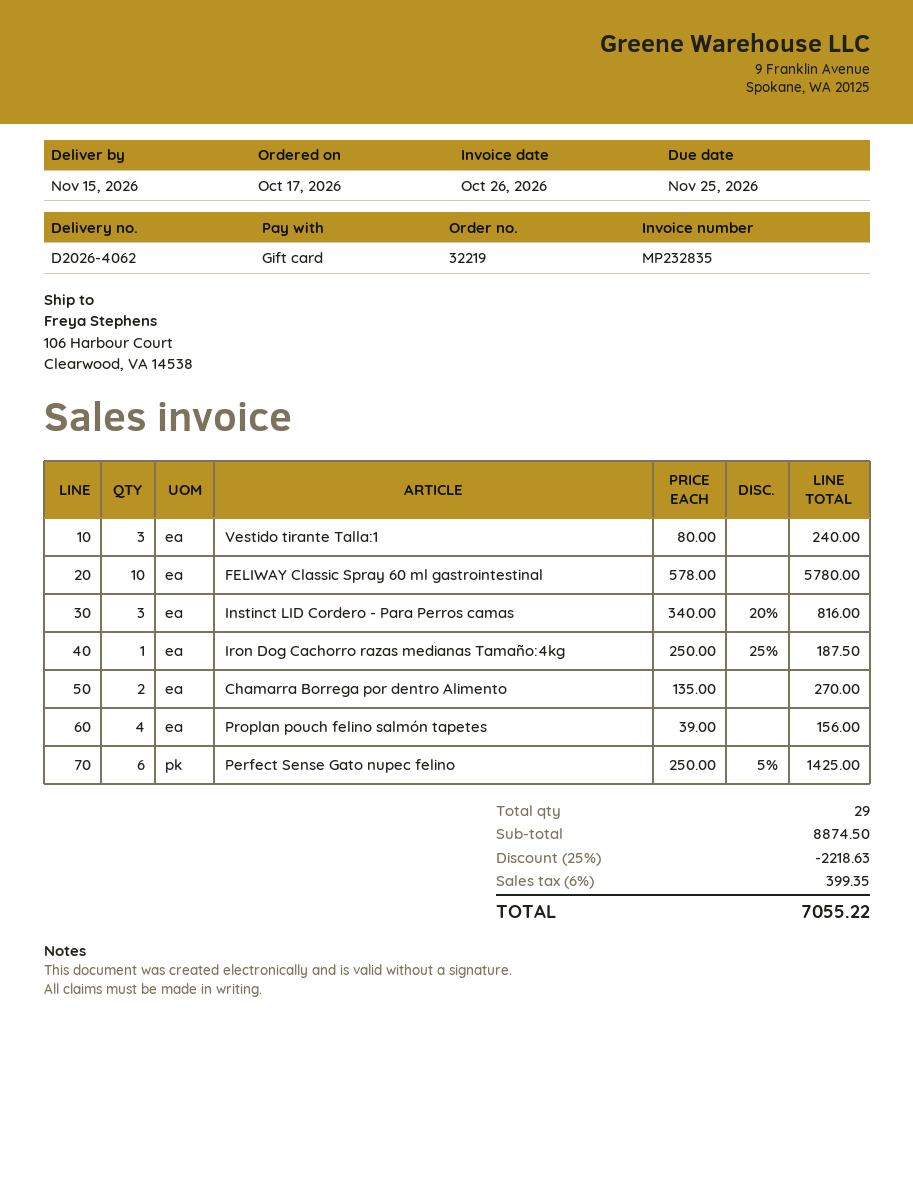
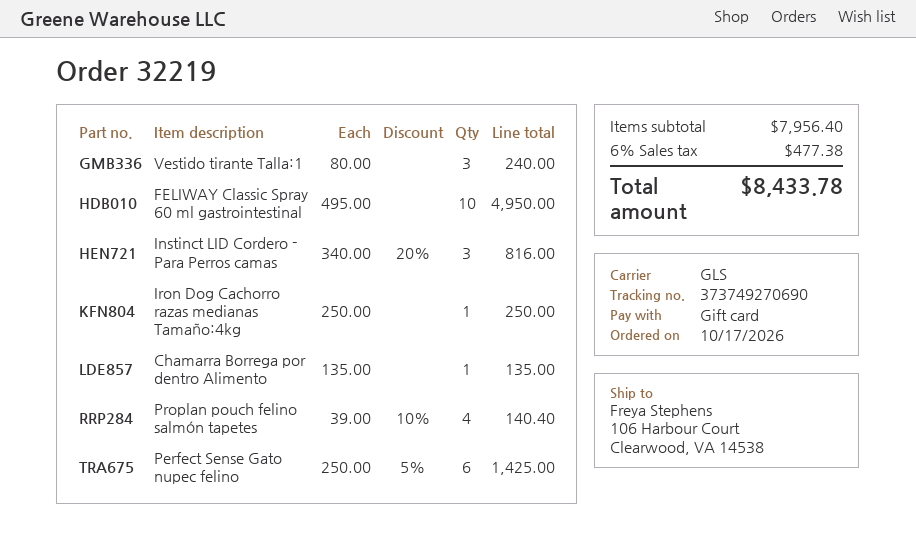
FELIWAY Classic Spray 60 ml gastrointestinal: 10 x 578.00 = 5780.00 -> 10 x 495.00 = 4950.00
Iron Dog Cachorro razas medianas Tamaño:4kg: 1 x 250.00 - 25% = 187.50 -> 1 x 250.00 = 250.00
Chamarra Borrega por dentro Alimento: 2 x 135.00 = 270.00 -> 1 x 135.00 = 135.00
Proplan pouch felino salmón tapetes: 4 x 39.00 = 156.00 -> 4 x 39.00 - 10% = 140.40
subtotal: 8874.50 -> 7956.40
discount: 25% = 2218.63 -> none
tax: 6% = 399.35 -> 6% = 477.38
total: 7055.22 -> 8433.78

